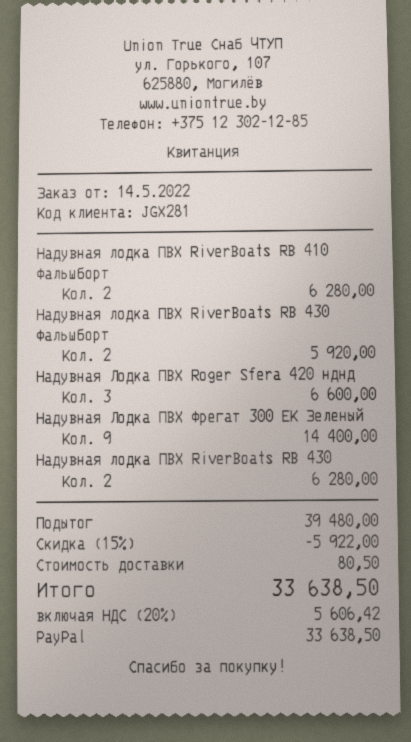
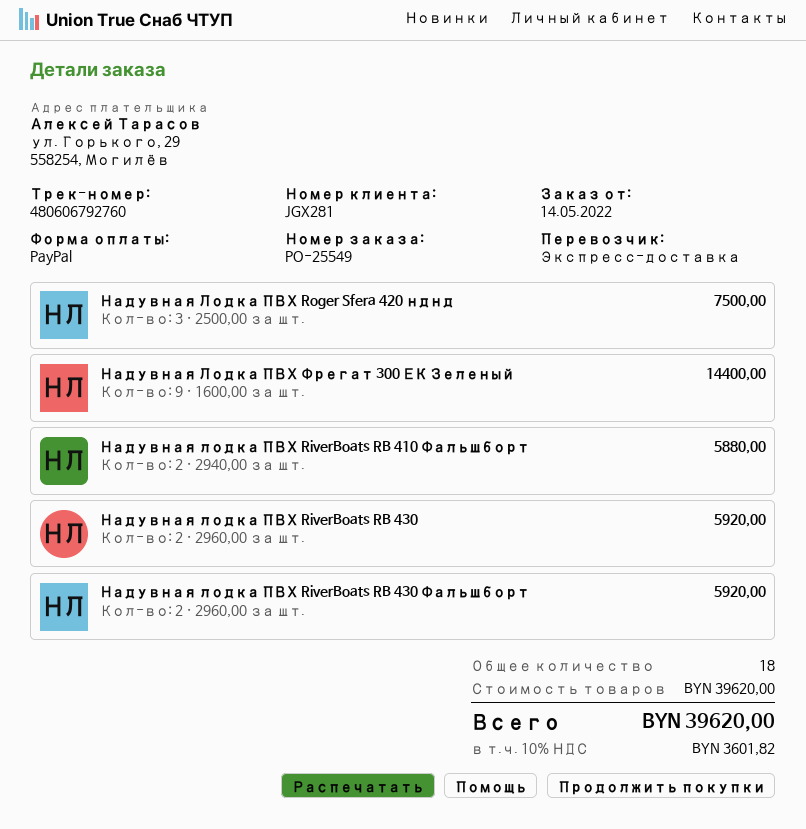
Надувная лодка ПВХ RiverBoats RB 410 Фальшборт: 2 for 6280.00 -> 2 for 5880.00
Надувная Лодка ПВХ Roger Sfera 420 нднд: 3 for 6600.00 -> 3 for 7500.00
Надувная лодка ПВХ RiverBoats RB 430: 2 for 6280.00 -> 2 for 5920.00
subtotal: 39480.00 -> 39620.00
discount: 15% = 5922.00 -> none
shipping: 80.50 -> none
tax: 20% = 5606.42 -> 10% = 3601.82
total: 33638.50 -> 39620.00

